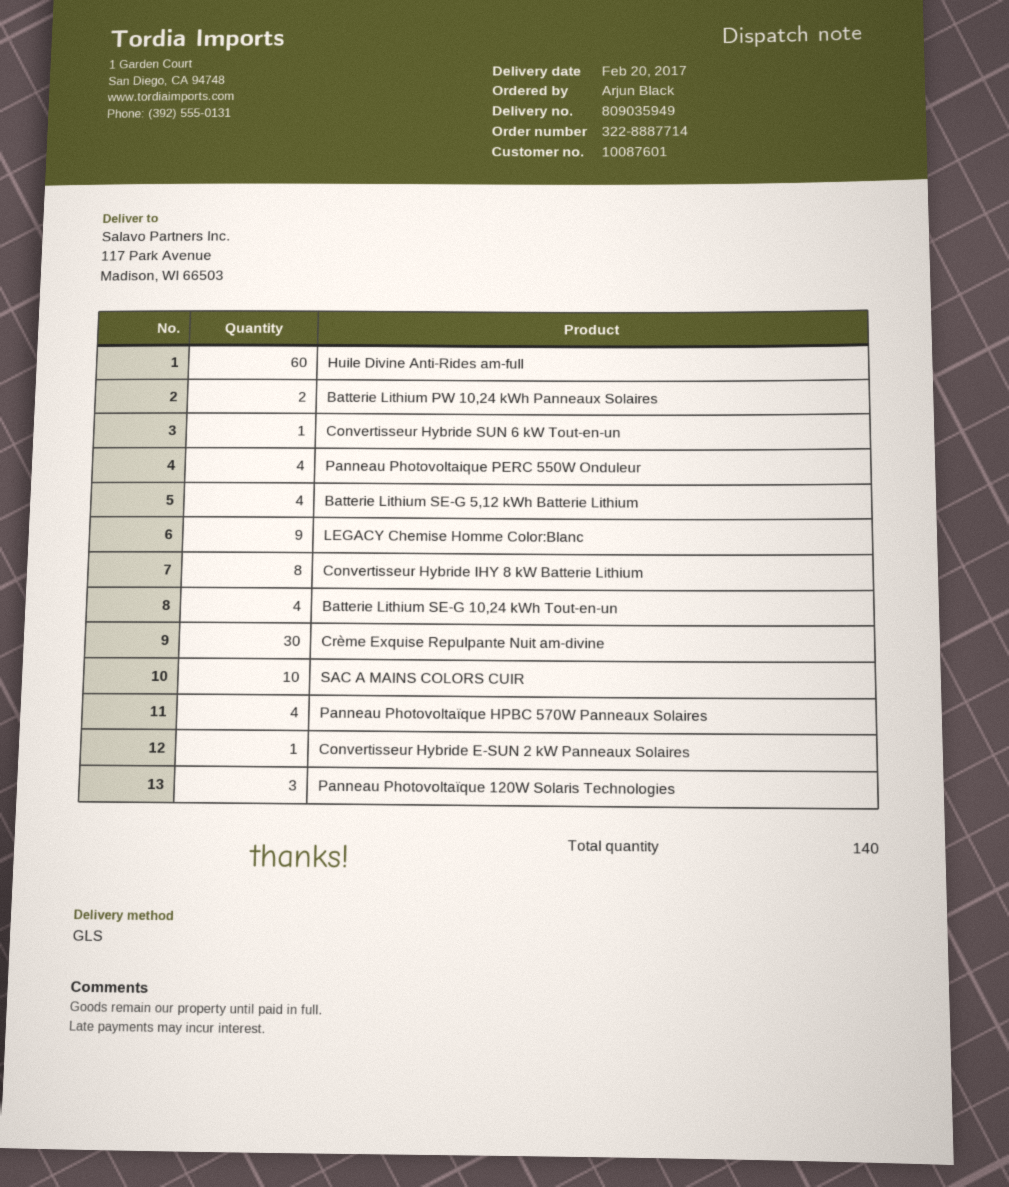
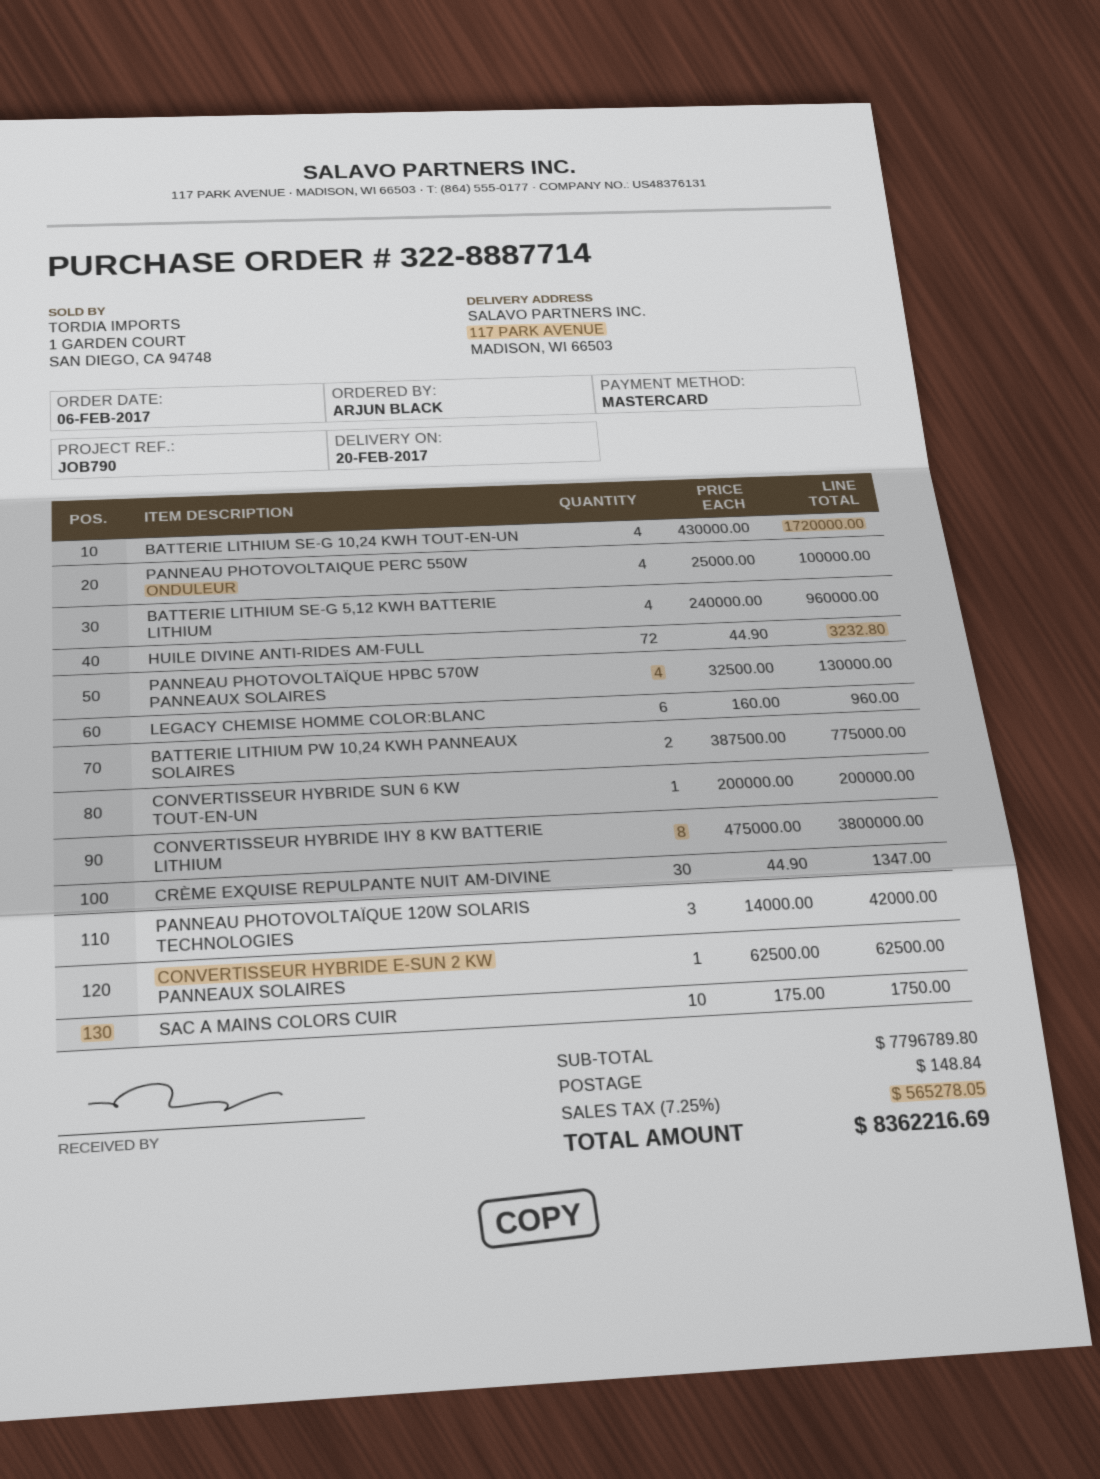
Huile Divine Anti-Rides am-full: 60 -> 72
LEGACY Chemise Homme Color:Blanc: 9 -> 6

